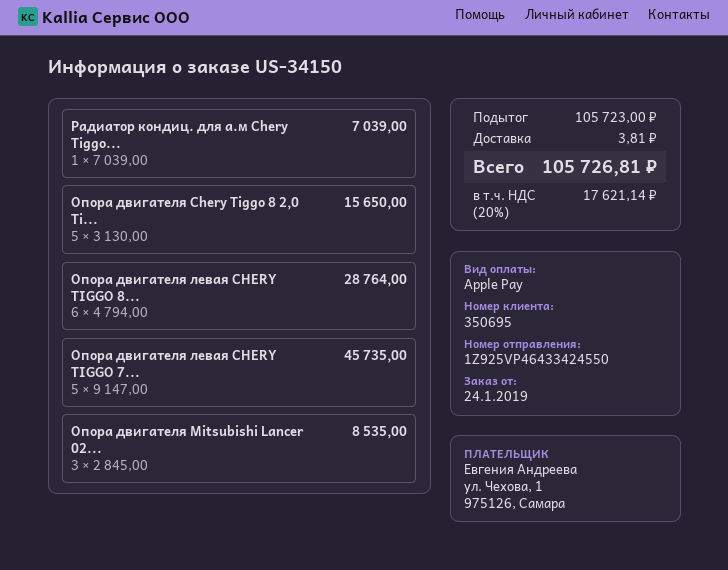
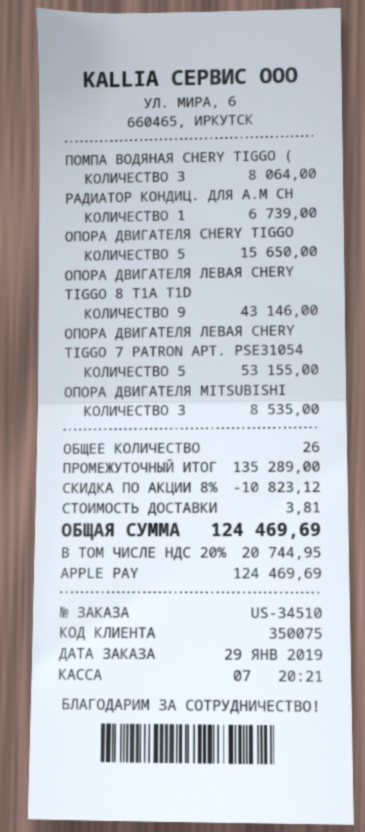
order number: US-34150 -> US-34510
order date: 2019-01-24 -> 2019-01-29
customer number: 350695 -> 350075
Радиатор кондиц. для а.м Chery Tiggo...: 1 for 7039.00 -> 1 for 6739.00
Опора двигателя левая CHERY TIGGO 8...: 6 for 28764.00 -> 9 for 43146.00
Опора двигателя левая CHERY TIGGO 7...: 5 for 45735.00 -> 5 for 53155.00
ПОМПА ВОДЯНАЯ CHERY TIGGO (: none -> 3 for 8064.00
subtotal: 105723.00 -> 135289.00
discount: none -> 8% = 10823.12
tax: 20% = 17621.14 -> 20% = 20744.95
total: 105726.81 -> 124469.69

